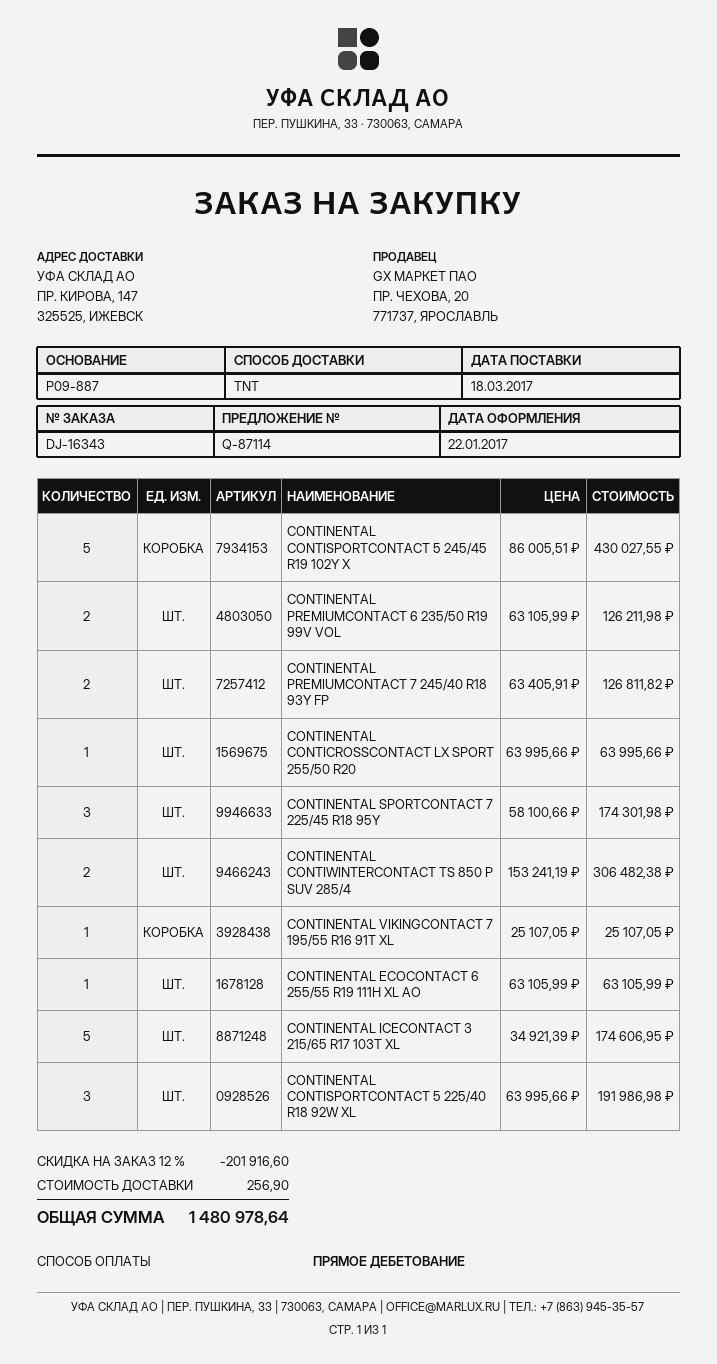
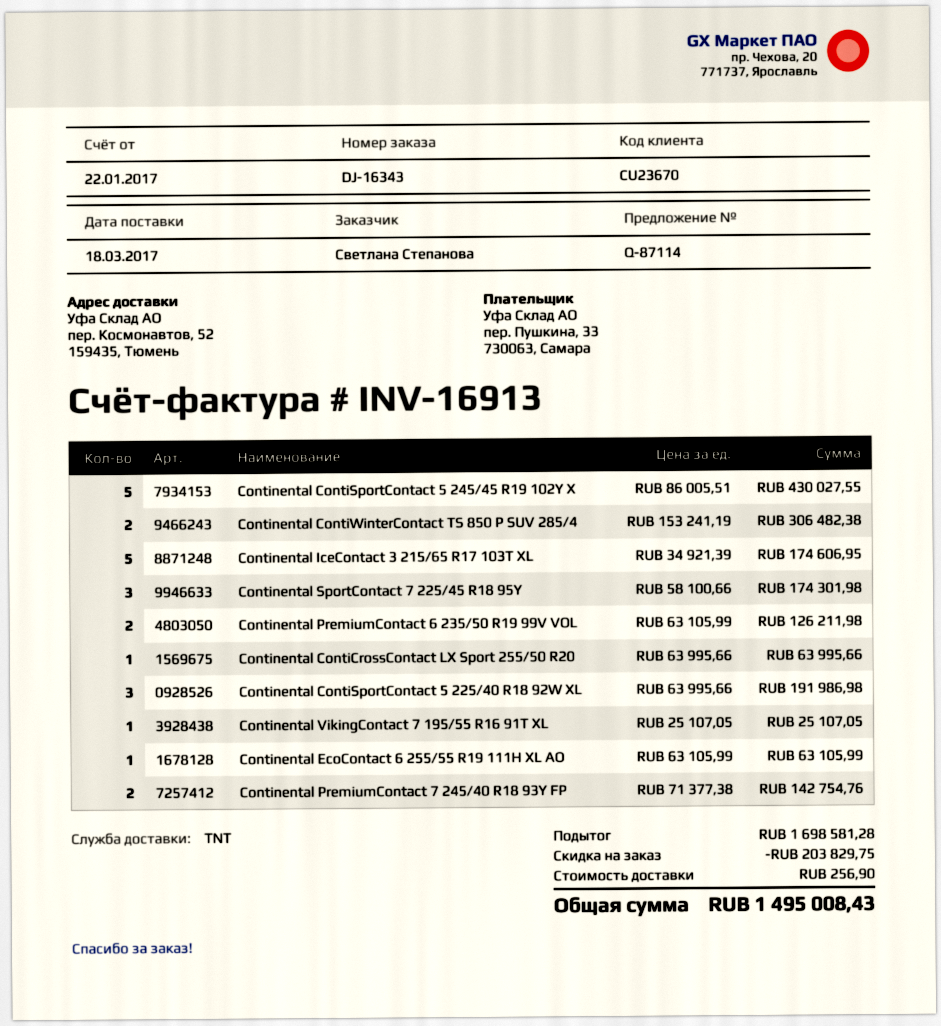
ship to: ПР. КИРОВА, 147, 325525, ИЖЕВСК -> пер. Космонавтов, 52, 159435, Тюмень
CONTINENTAL PREMIUMCONTACT 7 245/40 R18 93Y FP: 2 x 63405.91 = 126811.82 -> 2 x 71377.38 = 142754.76
discount: 201916.60 -> 203829.75
total: 1480978.64 -> 1495008.43

